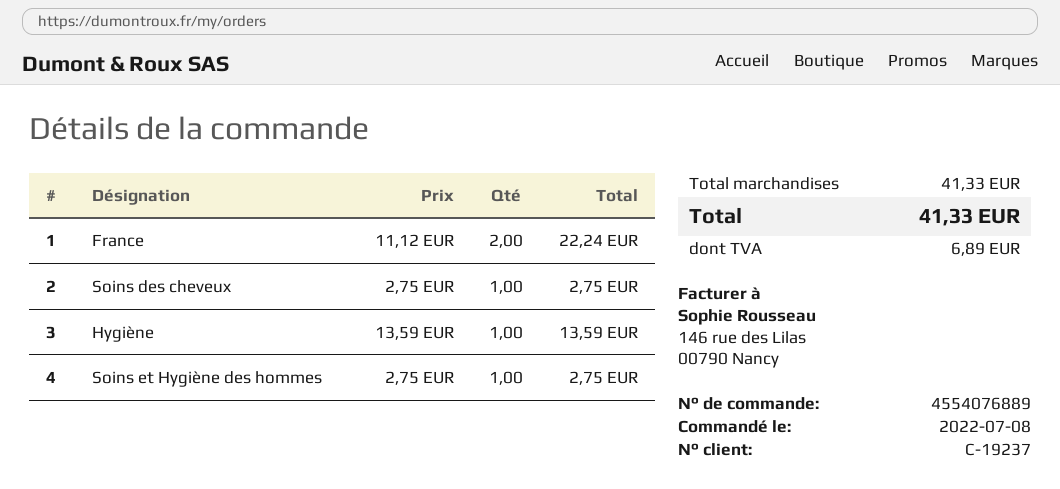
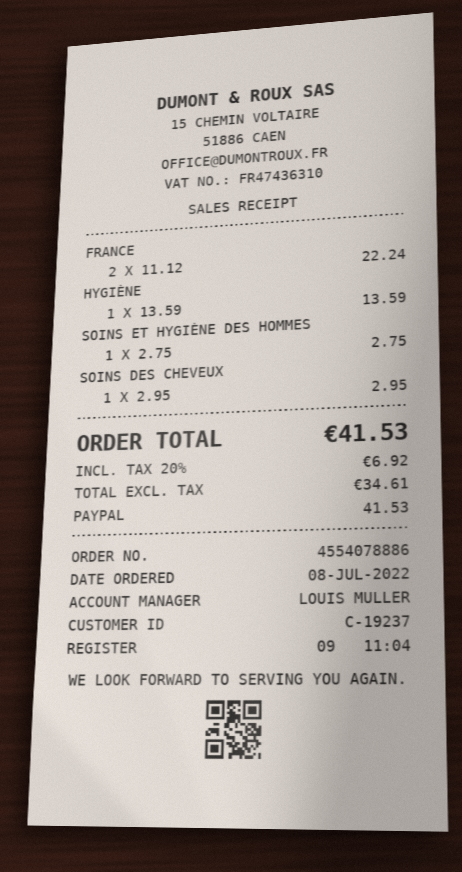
order number: 4554076889 -> 4554078886
Soins des cheveux: 1 x 2.75 = 2.75 -> 1 x 2.95 = 2.95
tax: 6.89 -> 6.92
total: 41.33 -> 41.53

